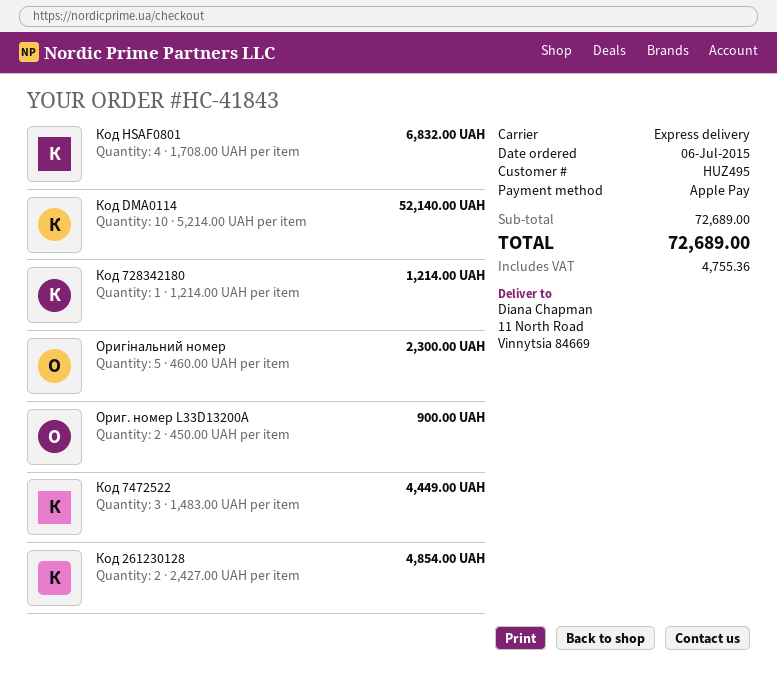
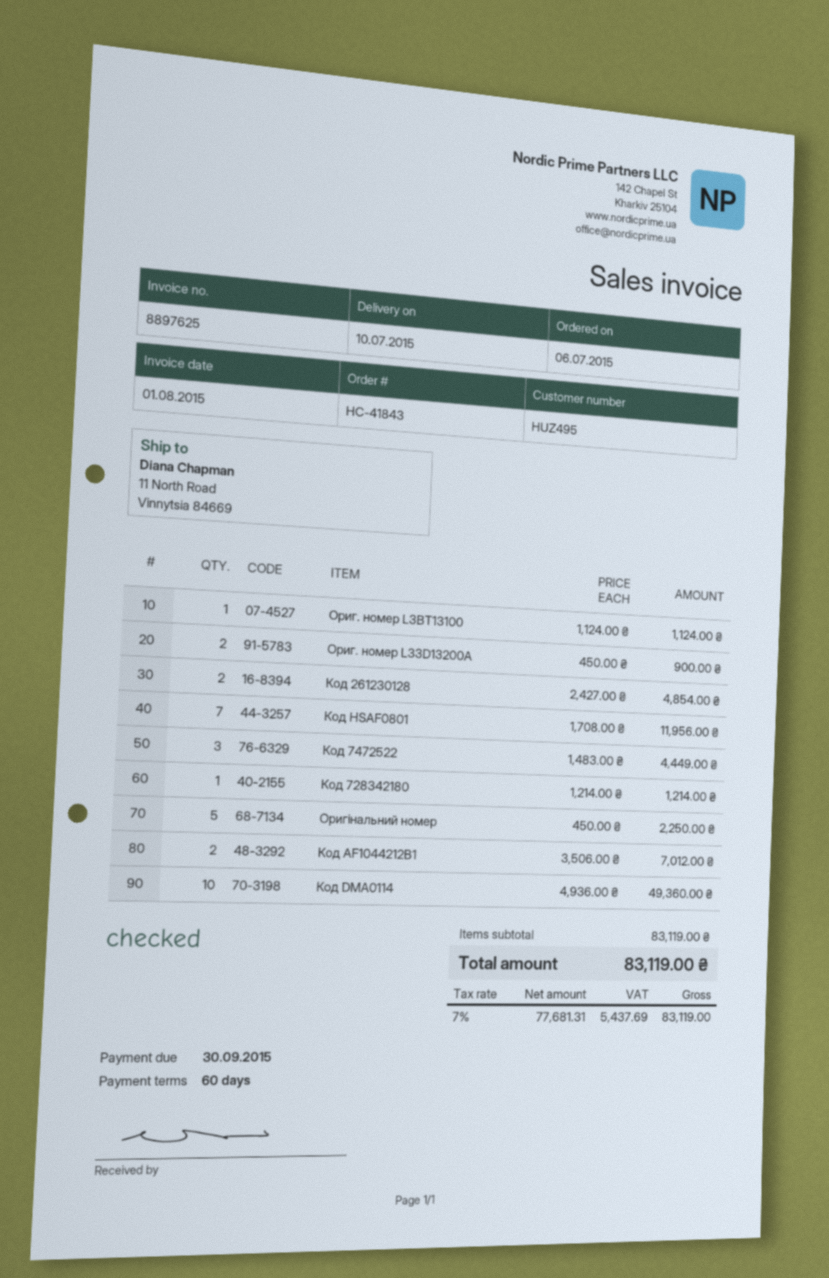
Код HSAF0801: 4 x 1708.00 = 6832.00 -> 7 x 1708.00 = 11956.00
Код DMA0114: 10 x 5214.00 = 52140.00 -> 10 x 4936.00 = 49360.00
Оригінальний номер: 5 x 460.00 = 2300.00 -> 5 x 450.00 = 2250.00
Ориг. номер L3BT13100: none -> 1 x 1124.00 = 1124.00
Код AF1044212B1: none -> 2 x 3506.00 = 7012.00
subtotal: 72689.00 -> 83119.00
tax: 4755.36 -> 5437.69
total: 72689.00 -> 83119.00

